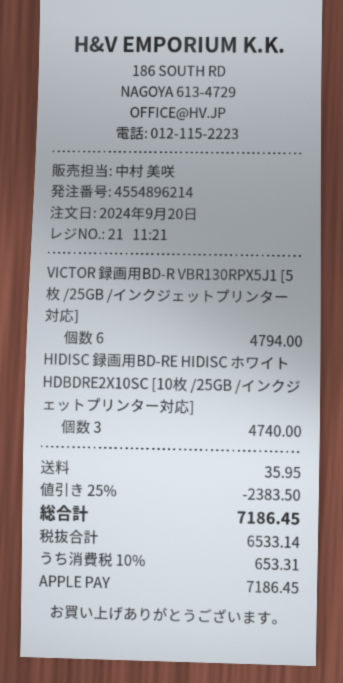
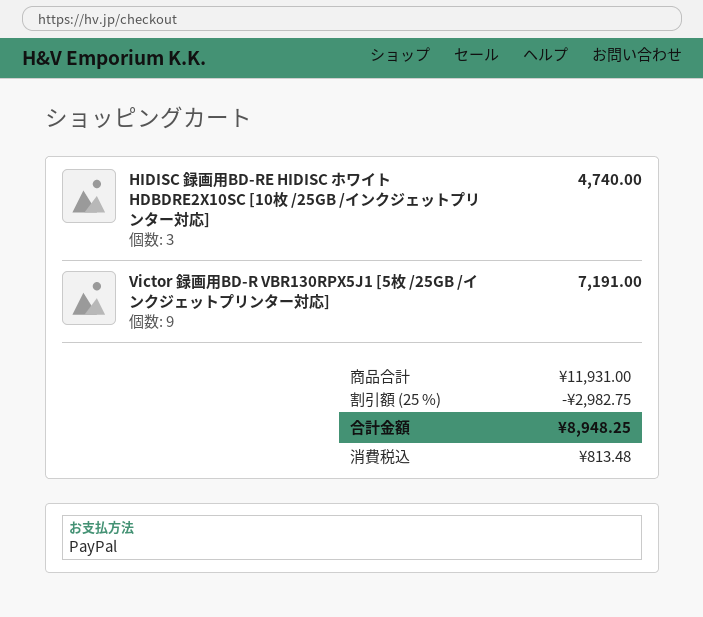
payment method: Apple Pay -> PayPal
VICTOR 録画用BD-R VBR130RPX5J1 [5枚 /25GB /インクジェットプリンター対応]: 6 for 4794.00 -> 9 for 7191.00
discount: 25% = 2383.50 -> 25% = 2982.75
shipping: 35.95 -> none
tax: 653.31 -> 813.48
total: 7186.45 -> 8948.25

